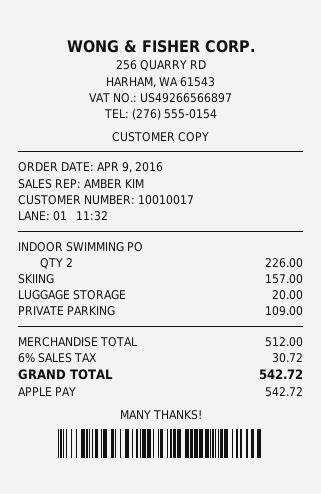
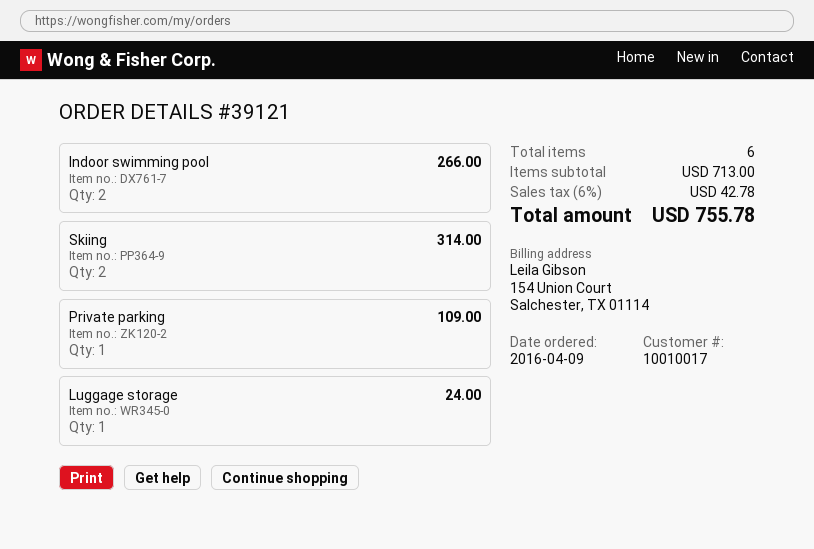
INDOOR SWIMMING PO: 2 for 226.00 -> 2 for 266.00
SKIING: 1 for 157.00 -> 2 for 314.00
LUGGAGE STORAGE: 1 for 20.00 -> 1 for 24.00
subtotal: 512.00 -> 713.00
tax: 6% = 30.72 -> 6% = 42.78
total: 542.72 -> 755.78

